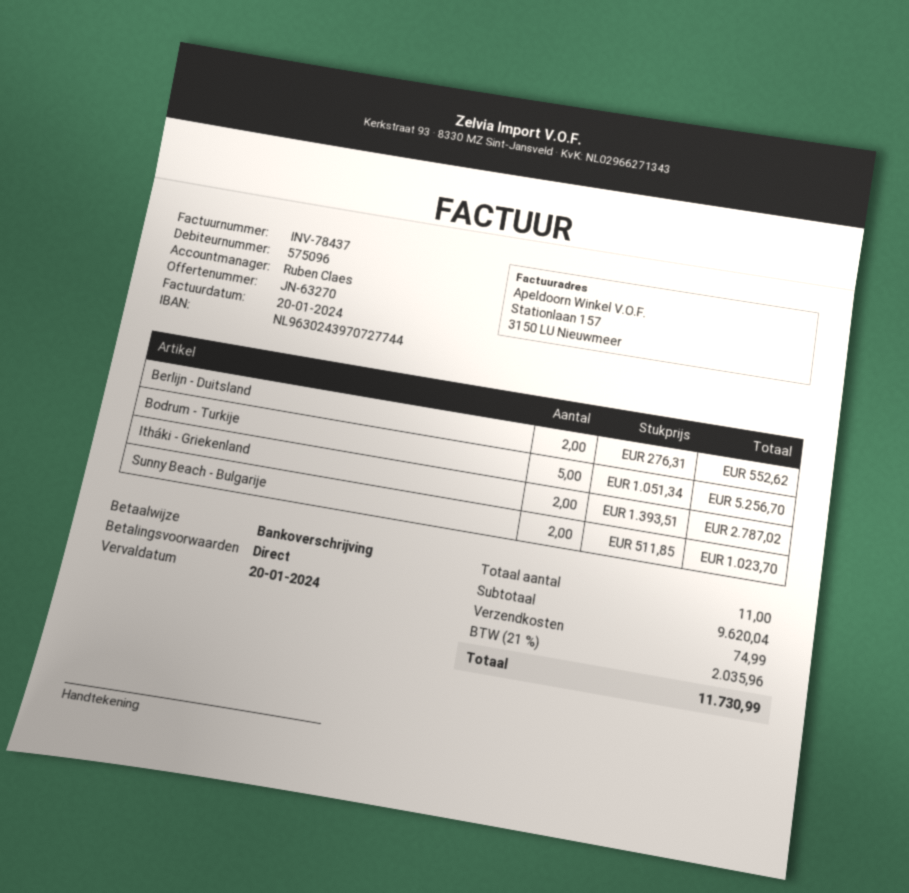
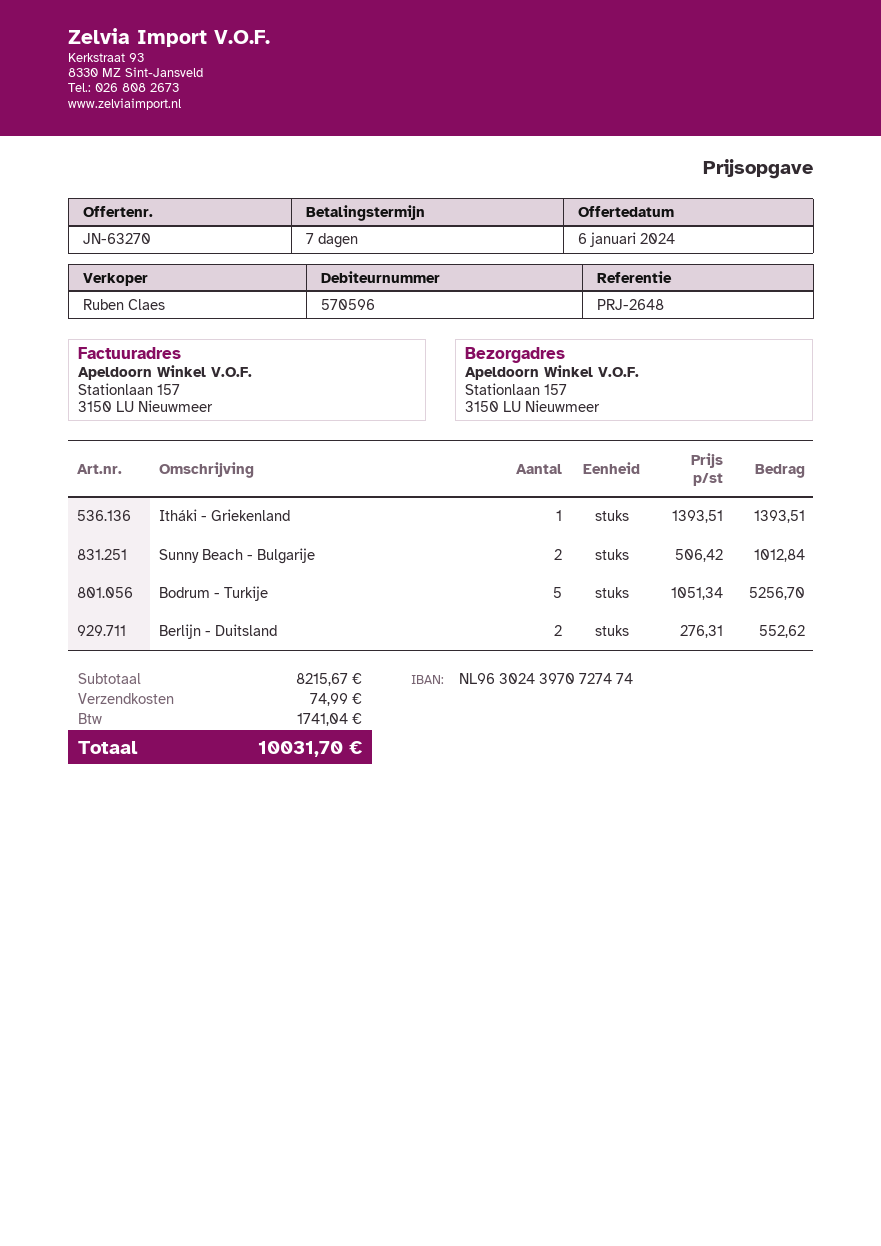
payment terms: on receipt -> 7 days
customer number: 575096 -> 570596
bank account: NL9630243970727744 -> NL9630243970727474
Itháki - Griekenland: 2 x 1393.51 = 2787.02 -> 1 x 1393.51 = 1393.51
Sunny Beach - Bulgarije: 2 x 511.85 = 1023.70 -> 2 x 506.42 = 1012.84
subtotal: 9620.04 -> 8215.67
tax: 2035.96 -> 1741.04
total: 11730.99 -> 10031.70

